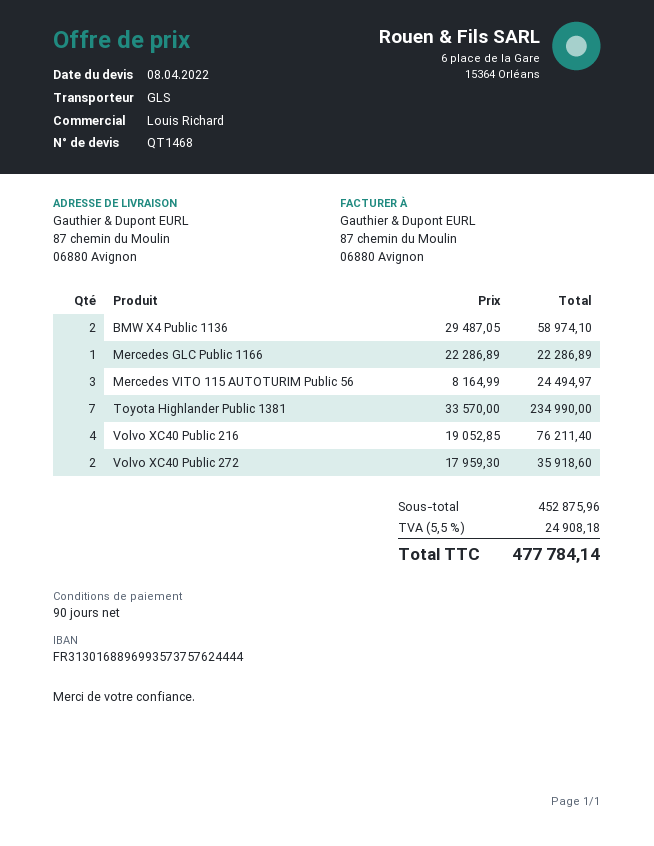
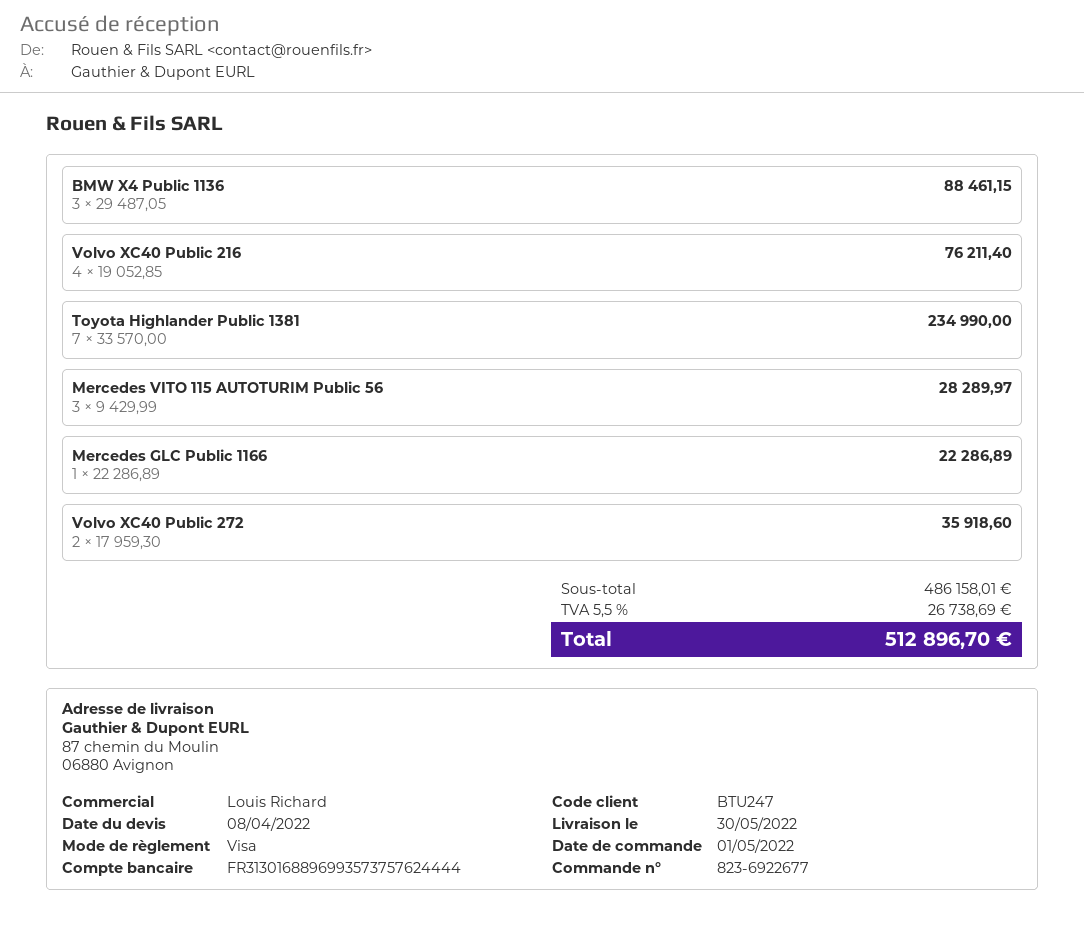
BMW X4 Public 1136: 2 x 29487.05 = 58974.10 -> 3 x 29487.05 = 88461.15
Mercedes VITO 115 AUTOTURIM Public 56: 3 x 8164.99 = 24494.97 -> 3 x 9429.99 = 28289.97
subtotal: 452875.96 -> 486158.01
tax: 5.5% = 24908.18 -> 5.5% = 26738.69
total: 477784.14 -> 512896.70

